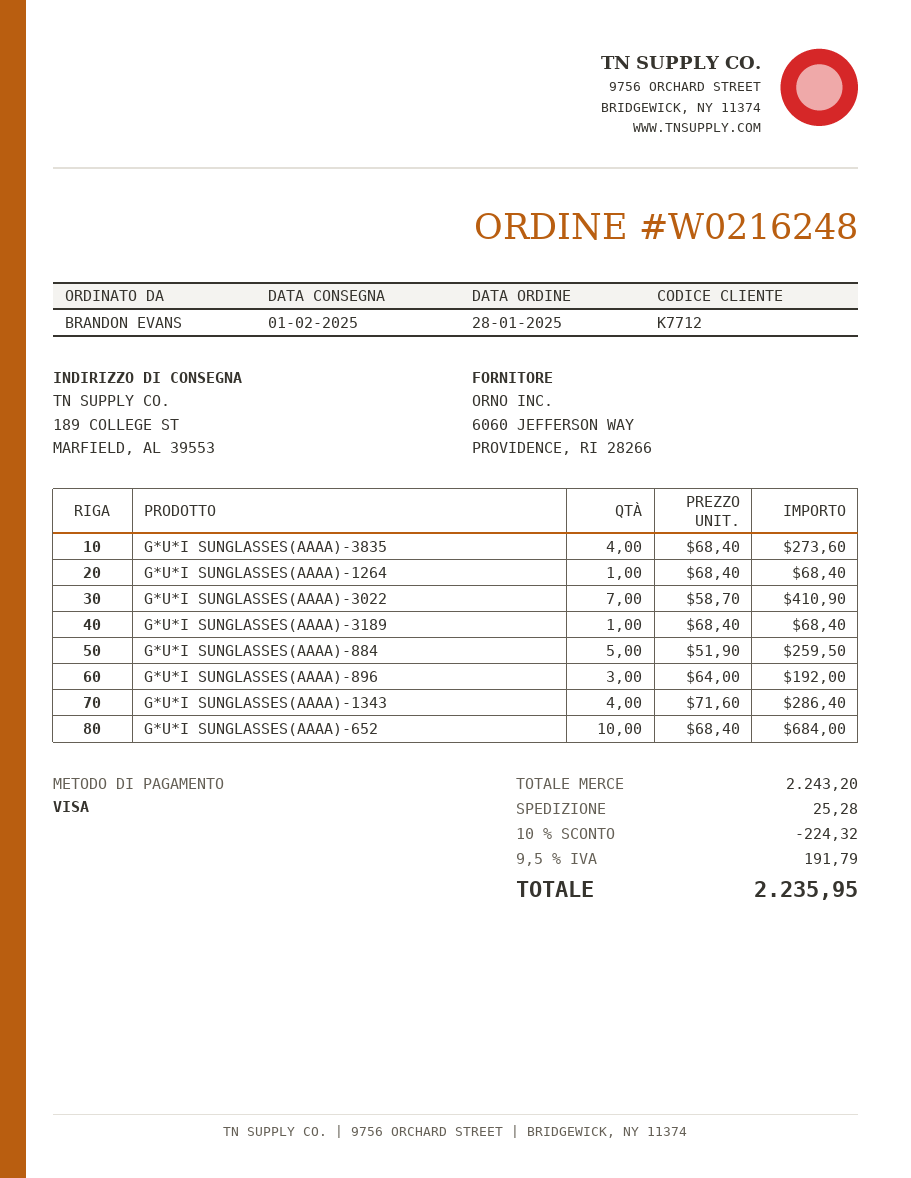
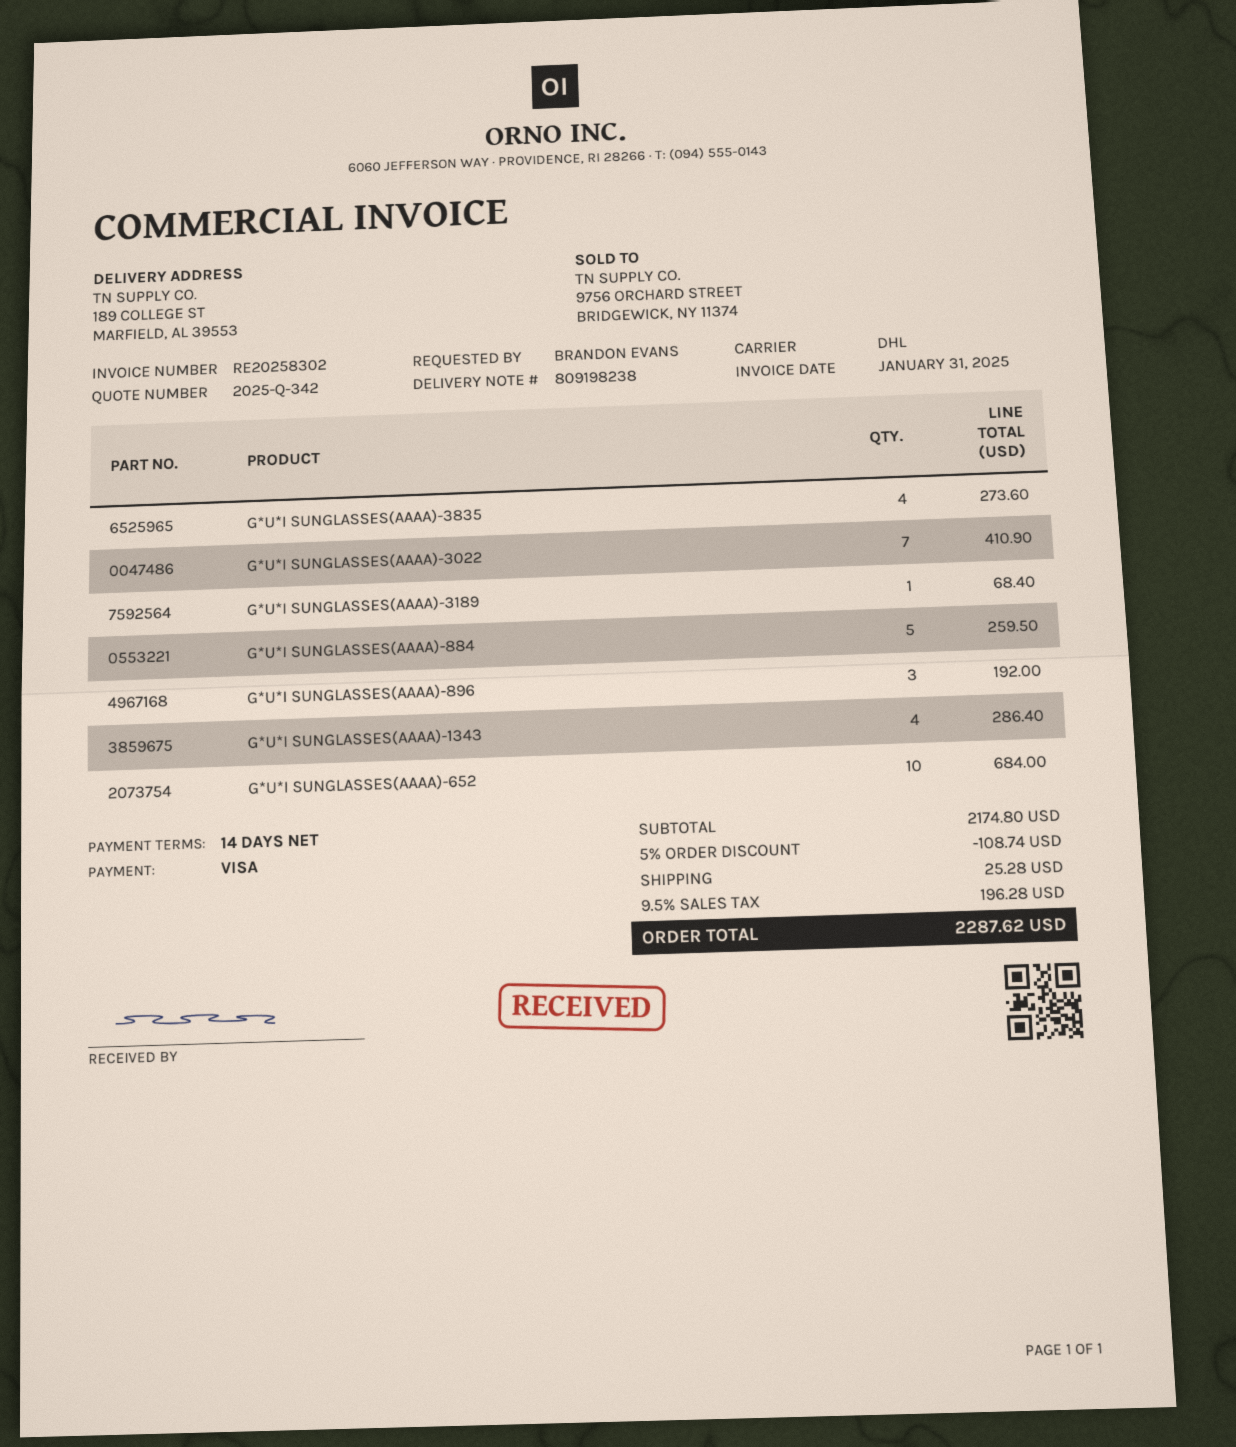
G*U*I SUNGLASSES(AAAA)-1264: 1 for 68.40 -> none
subtotal: 2243.20 -> 2174.80
discount: 10% = 224.32 -> 5% = 108.74
tax: 9.5% = 191.79 -> 9.5% = 196.28
total: 2235.95 -> 2287.62

